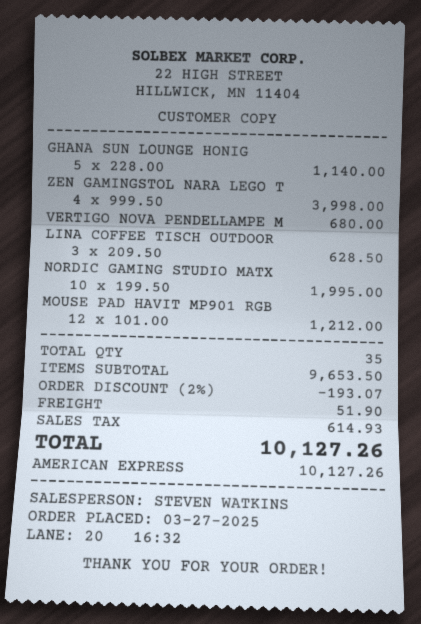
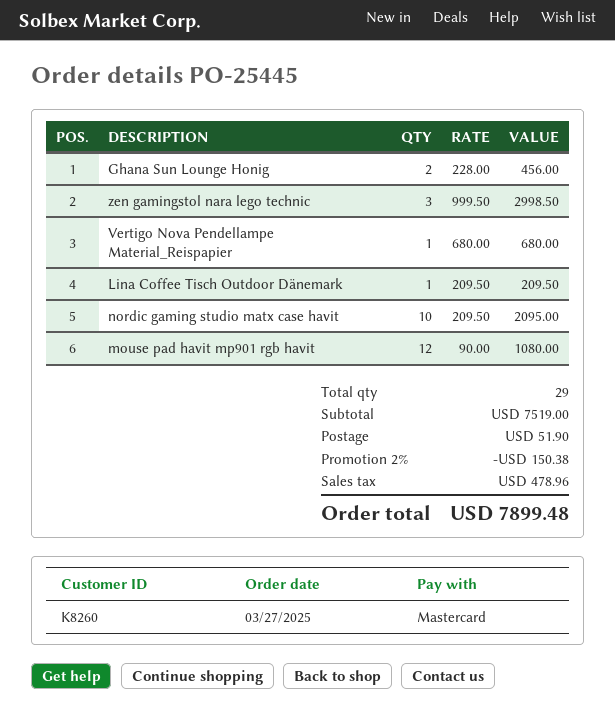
payment method: American Express -> Mastercard
GHANA SUN LOUNGE HONIG: 5 x 228.00 = 1140.00 -> 2 x 228.00 = 456.00
ZEN GAMINGSTOL NARA LEGO T: 4 x 999.50 = 3998.00 -> 3 x 999.50 = 2998.50
LINA COFFEE TISCH OUTDOOR: 3 x 209.50 = 628.50 -> 1 x 209.50 = 209.50
NORDIC GAMING STUDIO MATX: 10 x 199.50 = 1995.00 -> 10 x 209.50 = 2095.00
MOUSE PAD HAVIT MP901 RGB: 12 x 101.00 = 1212.00 -> 12 x 90.00 = 1080.00
total quantity: 35 -> 29
subtotal: 9653.50 -> 7519.00
discount: 2% = 193.07 -> 2% = 150.38
tax: 614.93 -> 478.96
total: 10127.26 -> 7899.48

